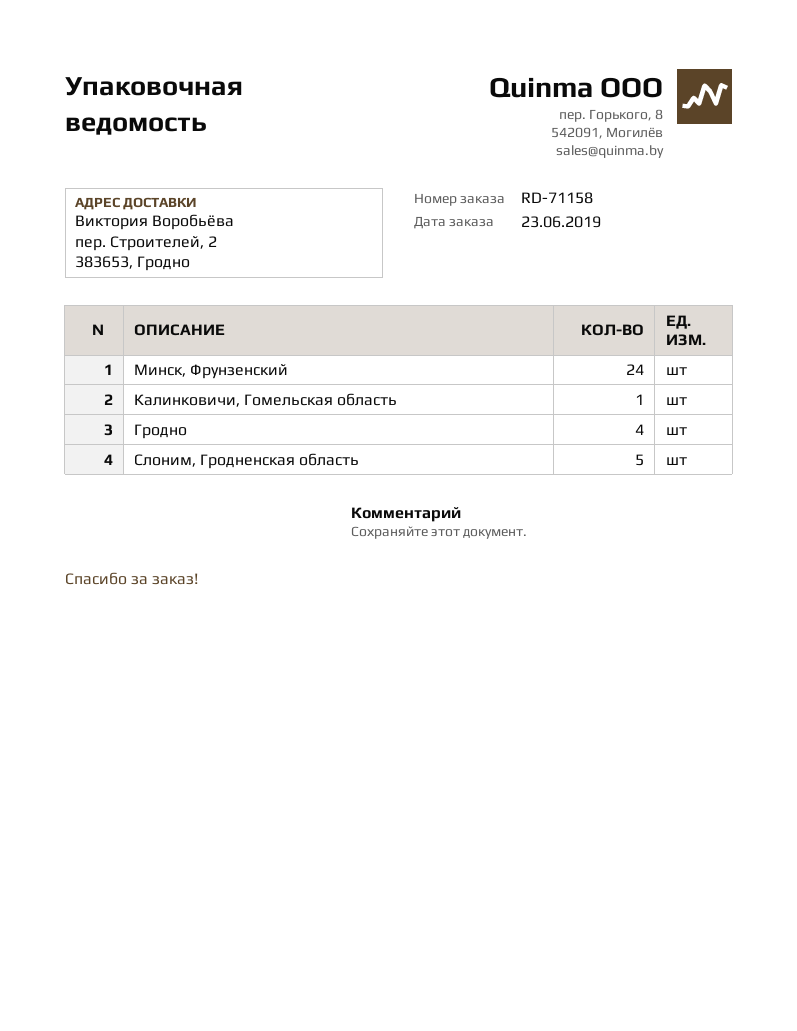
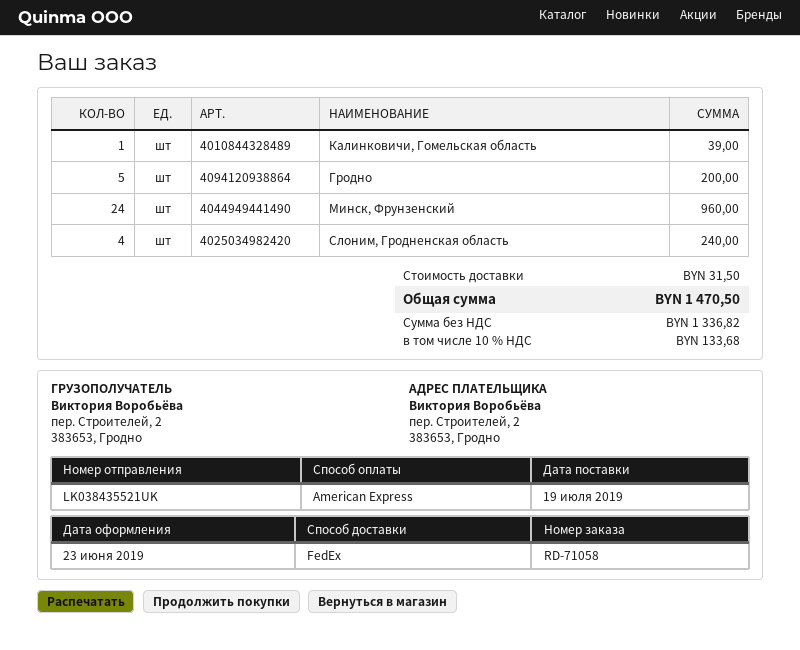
order number: RD-71158 -> RD-71058
Гродно: 4 -> 5
Слоним, Гродненская область: 5 -> 4

